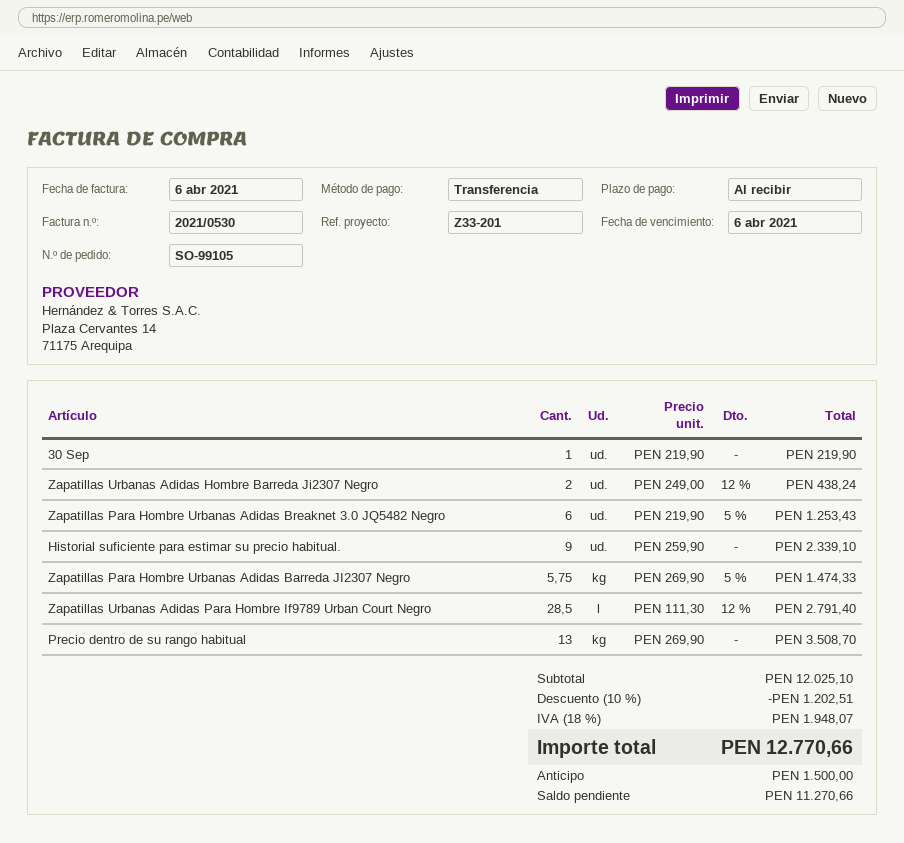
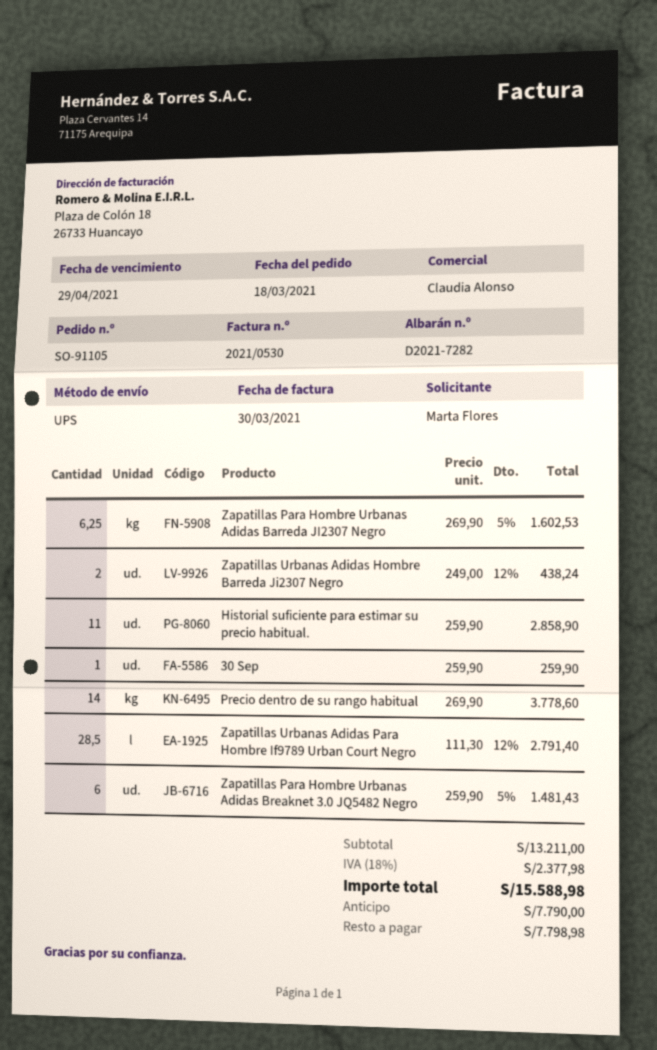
order number: SO-99105 -> SO-91105
invoice date: 2021-04-06 -> 2021-03-30
due date: 2021-04-06 -> 2021-04-29
30 Sep: 1 x 219.90 = 219.90 -> 1 x 259.90 = 259.90
Zapatillas Para Hombre Urbanas Adidas Breaknet 3.0 JQ5482 Negro: 6 x 219.90 - 5% = 1253.43 -> 6 x 259.90 - 5% = 1481.43
Historial suficiente para estimar su precio habitual.: 9 x 259.90 = 2339.10 -> 11 x 259.90 = 2858.90
Zapatillas Para Hombre Urbanas Adidas Barreda JI2307 Negro: 5.75 x 269.90 - 5% = 1474.33 -> 6.25 x 269.90 - 5% = 1602.53
Precio dentro de su rango habitual: 13 x 269.90 = 3508.70 -> 14 x 269.90 = 3778.60
subtotal: 12025.10 -> 13211.00
discount: 10% = 1202.51 -> none
tax: 18% = 1948.07 -> 18% = 2377.98
total: 12770.66 -> 15588.98
deposit: 1500.00 -> 7790.00
balance: 11270.66 -> 7798.98

